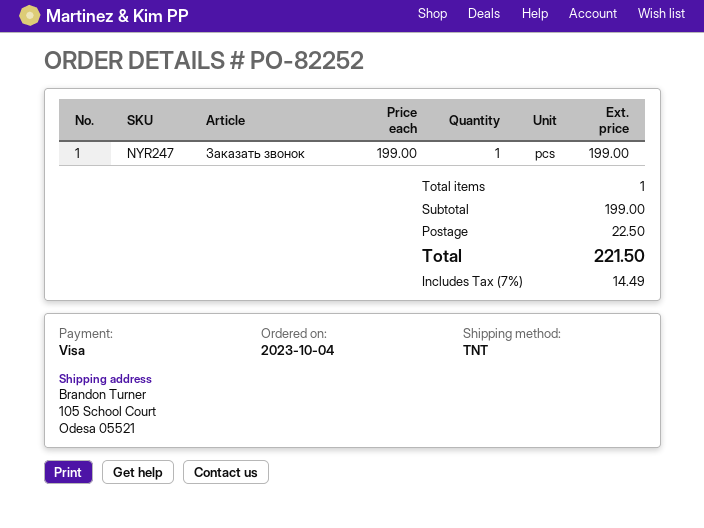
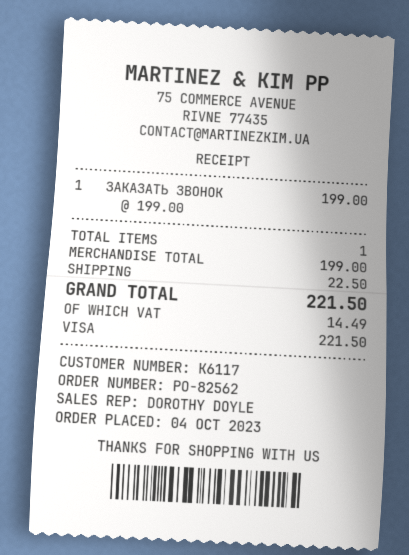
order number: PO-82252 -> PO-82562

